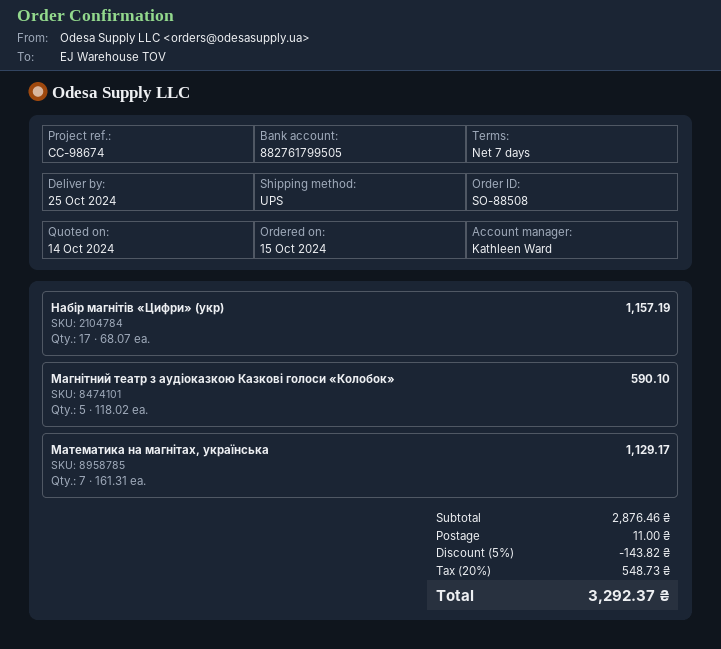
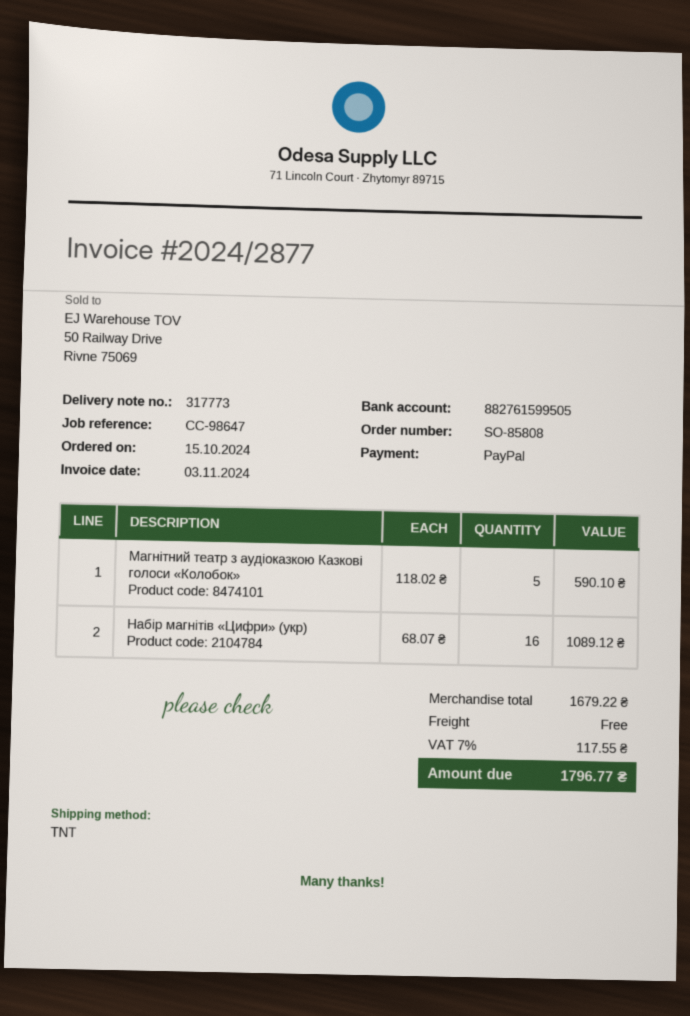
order number: SO-88508 -> SO-85808
reference: CC-98674 -> CC-98647
bank account: 882761799505 -> 882761599505
shipping method: UPS -> TNT
Набір магнітів «Цифри» (укр): 17 x 68.07 = 1157.19 -> 16 x 68.07 = 1089.12
Математика на магнітах, українська: 7 x 161.31 = 1129.17 -> none
subtotal: 2876.46 -> 1679.22
discount: 5% = 143.82 -> none
shipping: 11.00 -> 0.00
tax: 20% = 548.73 -> 7% = 117.55
total: 3292.37 -> 1796.77

